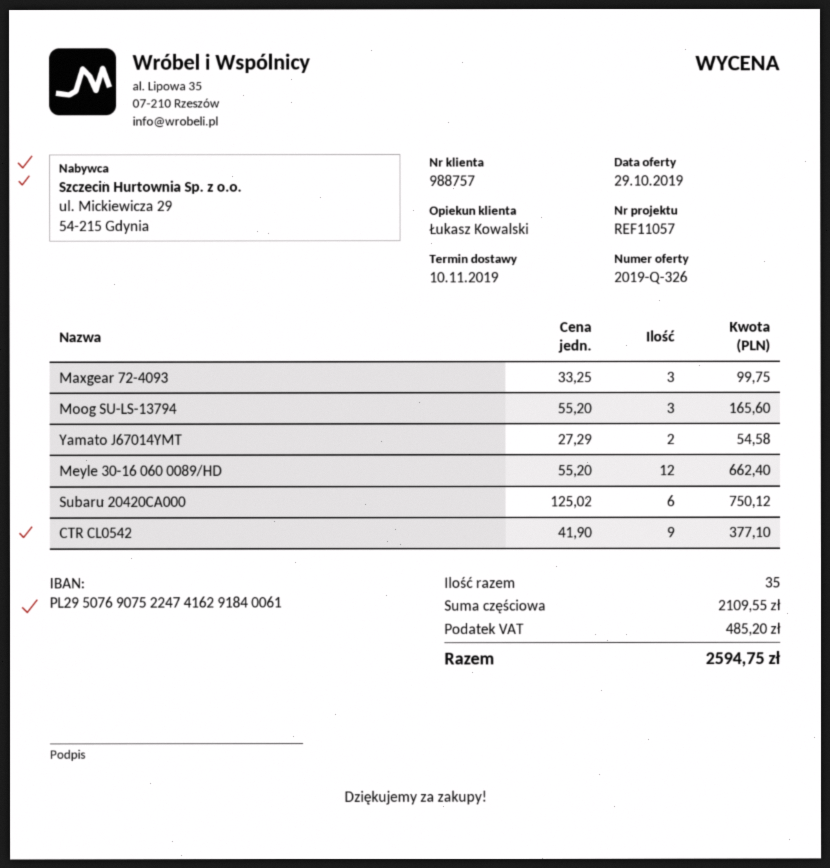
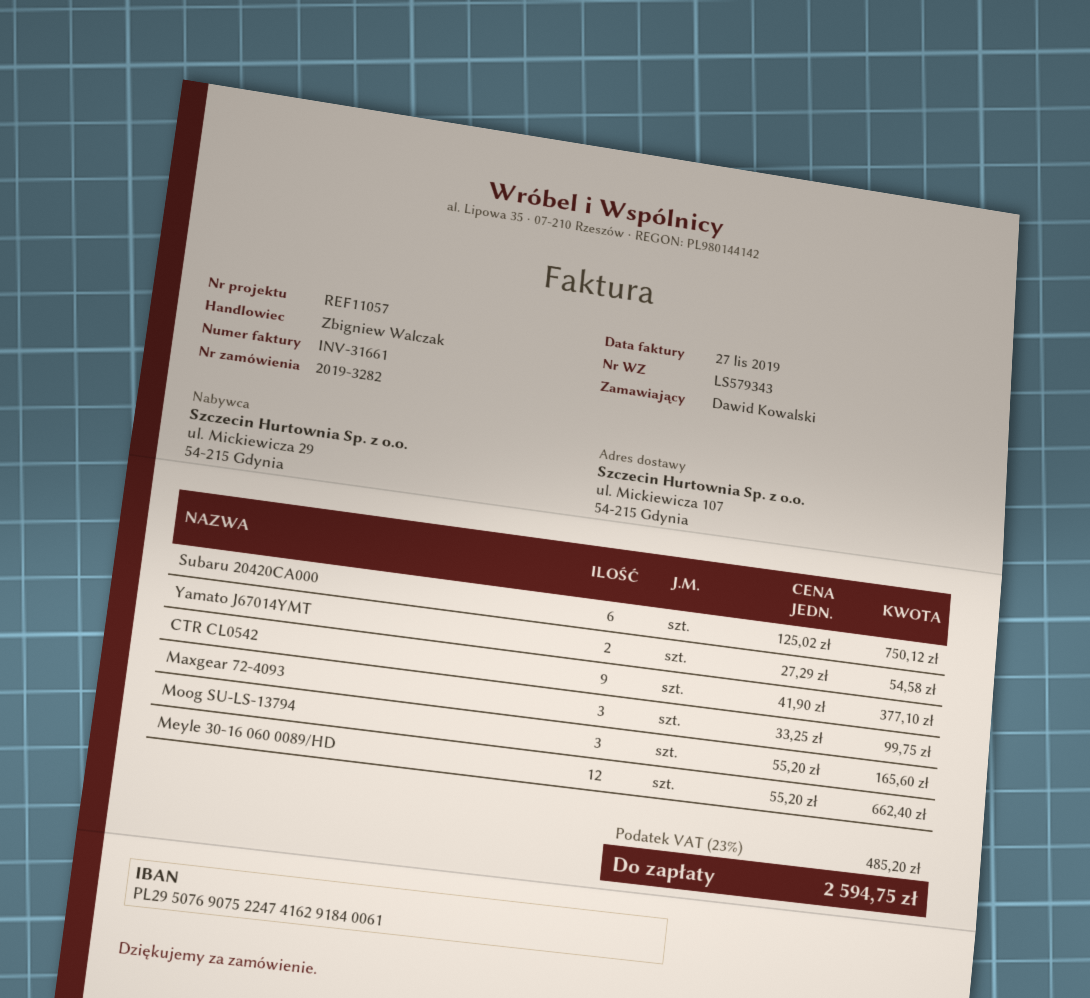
sales rep: Łukasz Kowalski -> Zbigniew Walczak

